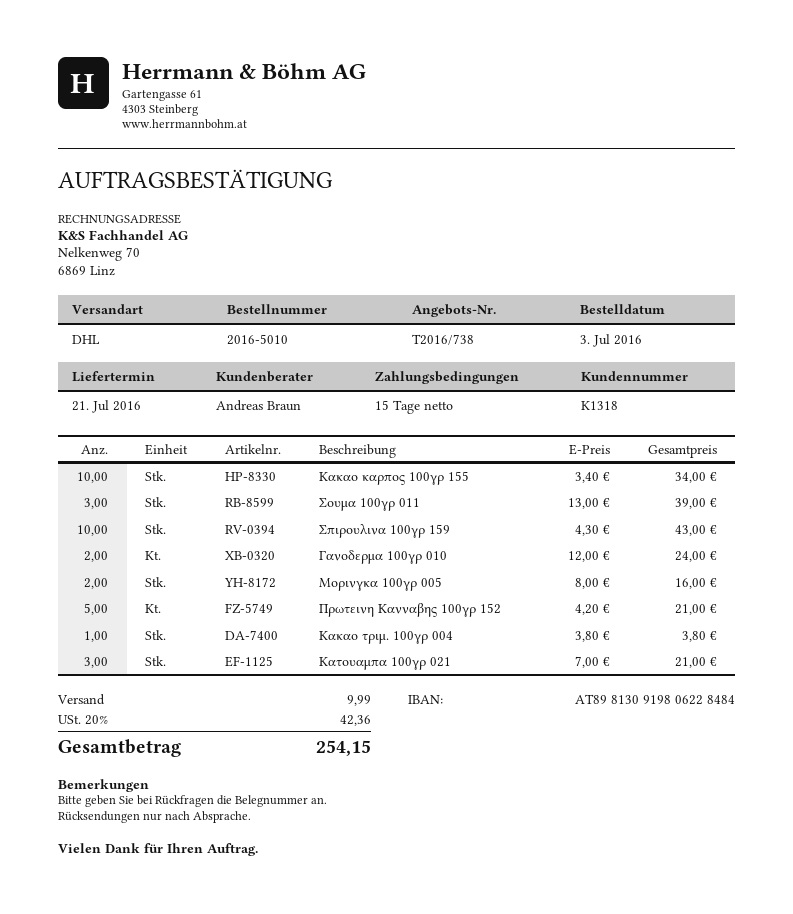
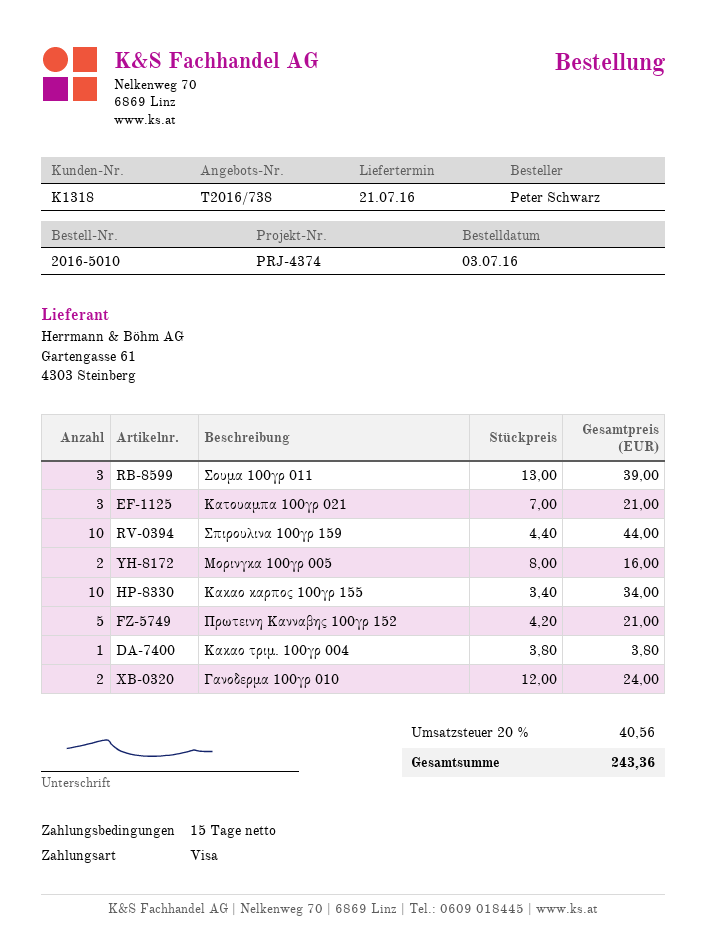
Σπιρουλινα 100γρ 159: 10 x 4.30 = 43.00 -> 10 x 4.40 = 44.00
shipping: 9.99 -> none
tax: 20% = 42.36 -> 20% = 40.56
total: 254.15 -> 243.36

